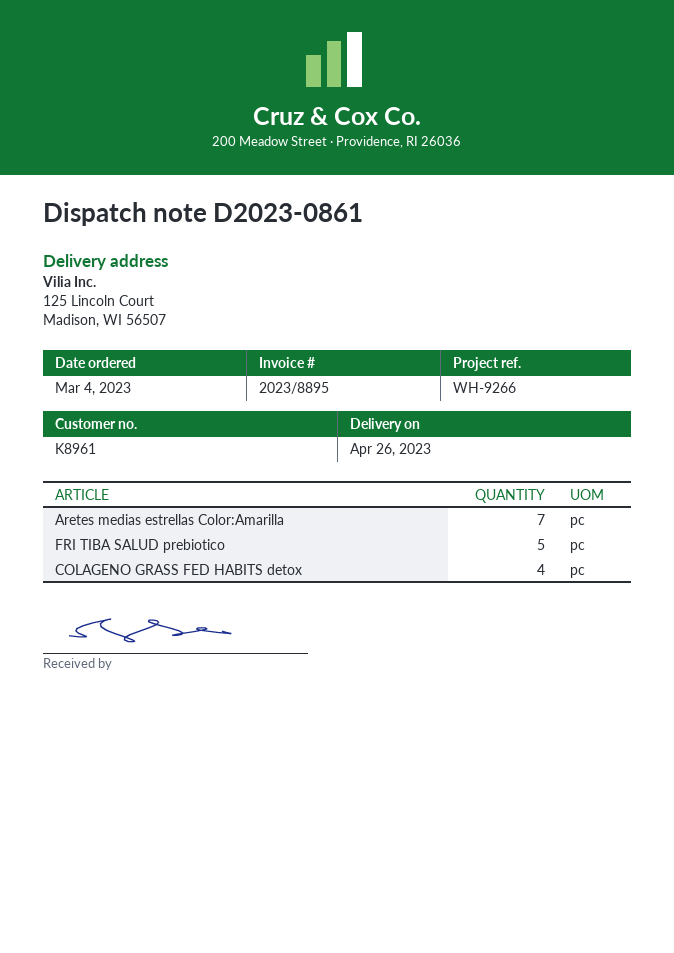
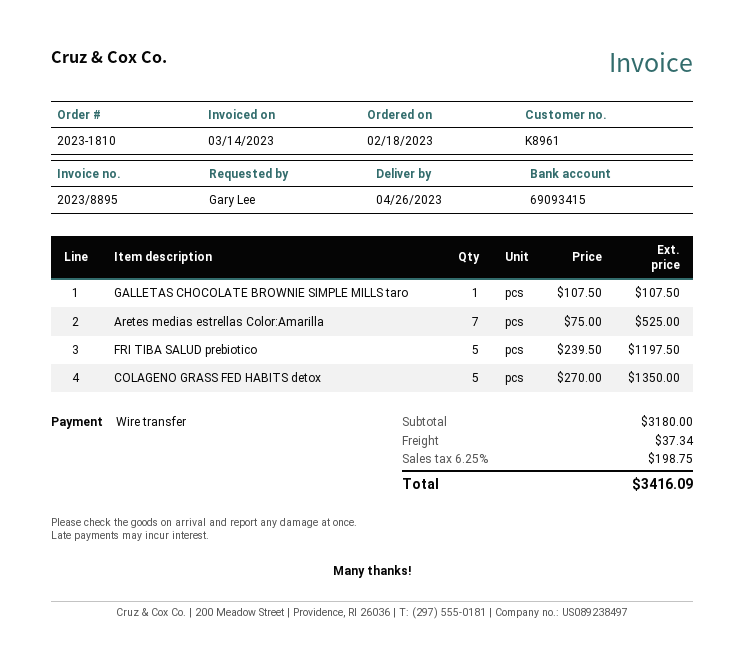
order date: 2023-03-04 -> 2023-02-18
COLAGENO GRASS FED HABITS detox: 4 -> 5
GALLETAS CHOCOLATE BROWNIE SIMPLE MILLS taro: none -> 1

